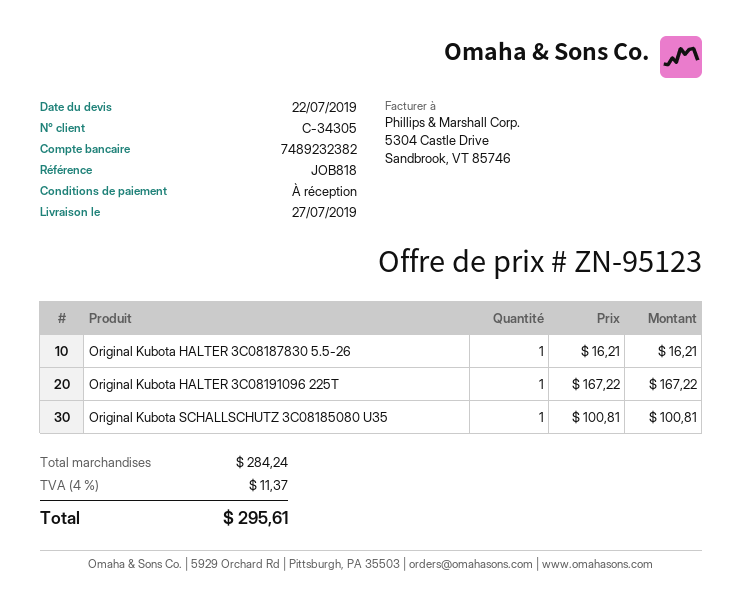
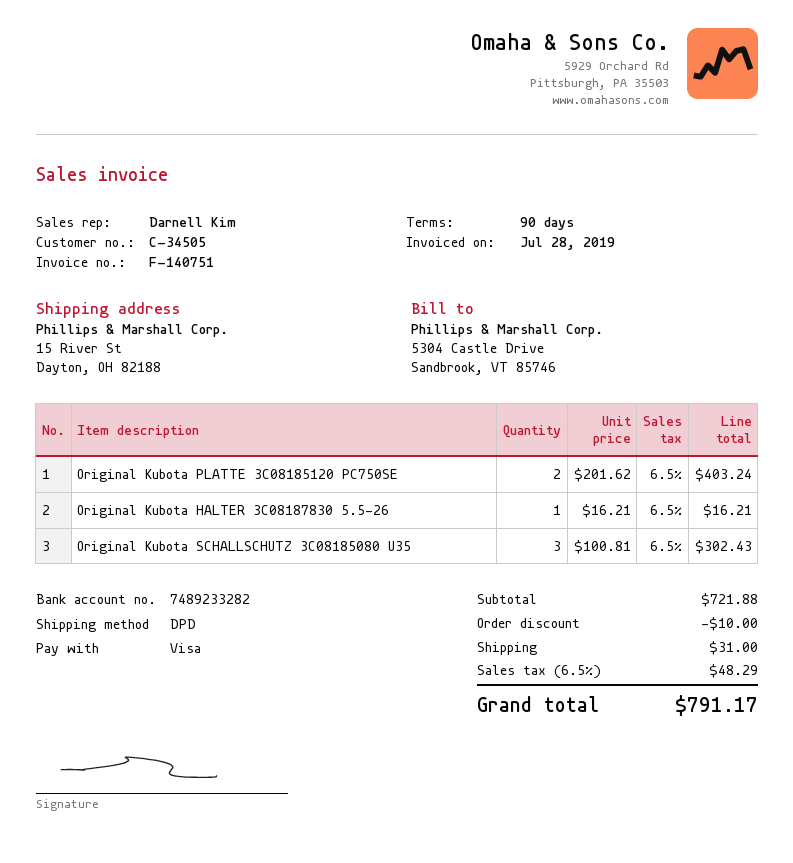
payment terms: on receipt -> 90 days
customer number: C-34305 -> C-34505
bank account: 7489232382 -> 7489233282
Original Kubota HALTER 3C08191096 225T: 1 x 167.22 = 167.22 -> none
Original Kubota SCHALLSCHUTZ 3C08185080 U35: 1 x 100.81 = 100.81 -> 3 x 100.81 = 302.43
Original Kubota PLATTE 3C08185120 PC750SE: none -> 2 x 201.62 = 403.24
subtotal: 284.24 -> 721.88
discount: none -> 10.00
shipping: none -> 31.00
tax: 4% = 11.37 -> 6.5% = 48.29
total: 295.61 -> 791.17

